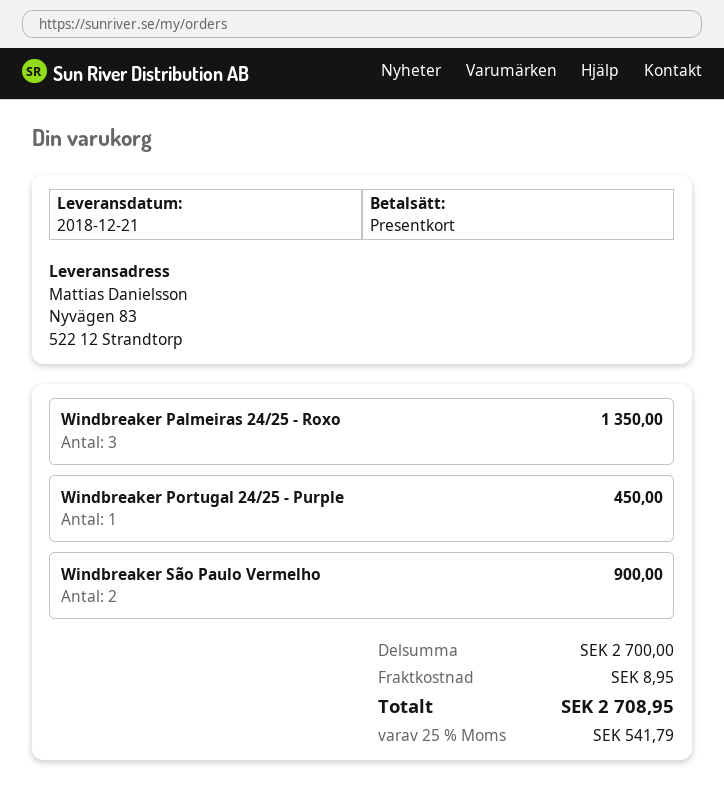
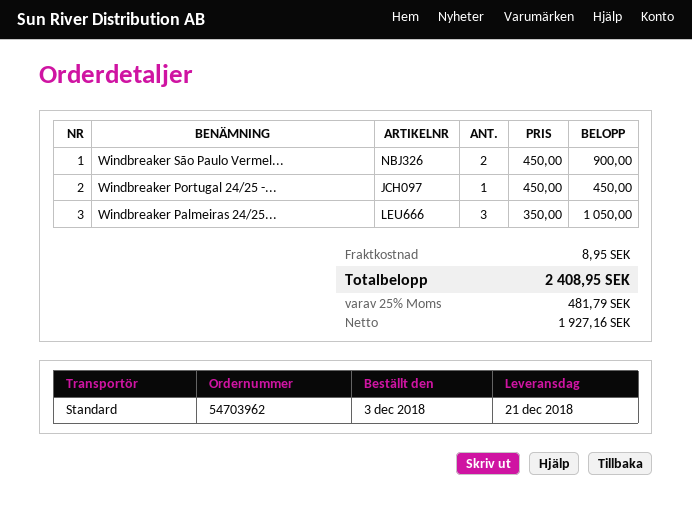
Windbreaker Palmeiras 24/25 - Roxo: 3 for 1350.00 -> 3 for 1050.00
tax: 25% = 541.79 -> 25% = 481.79
total: 2708.95 -> 2408.95

